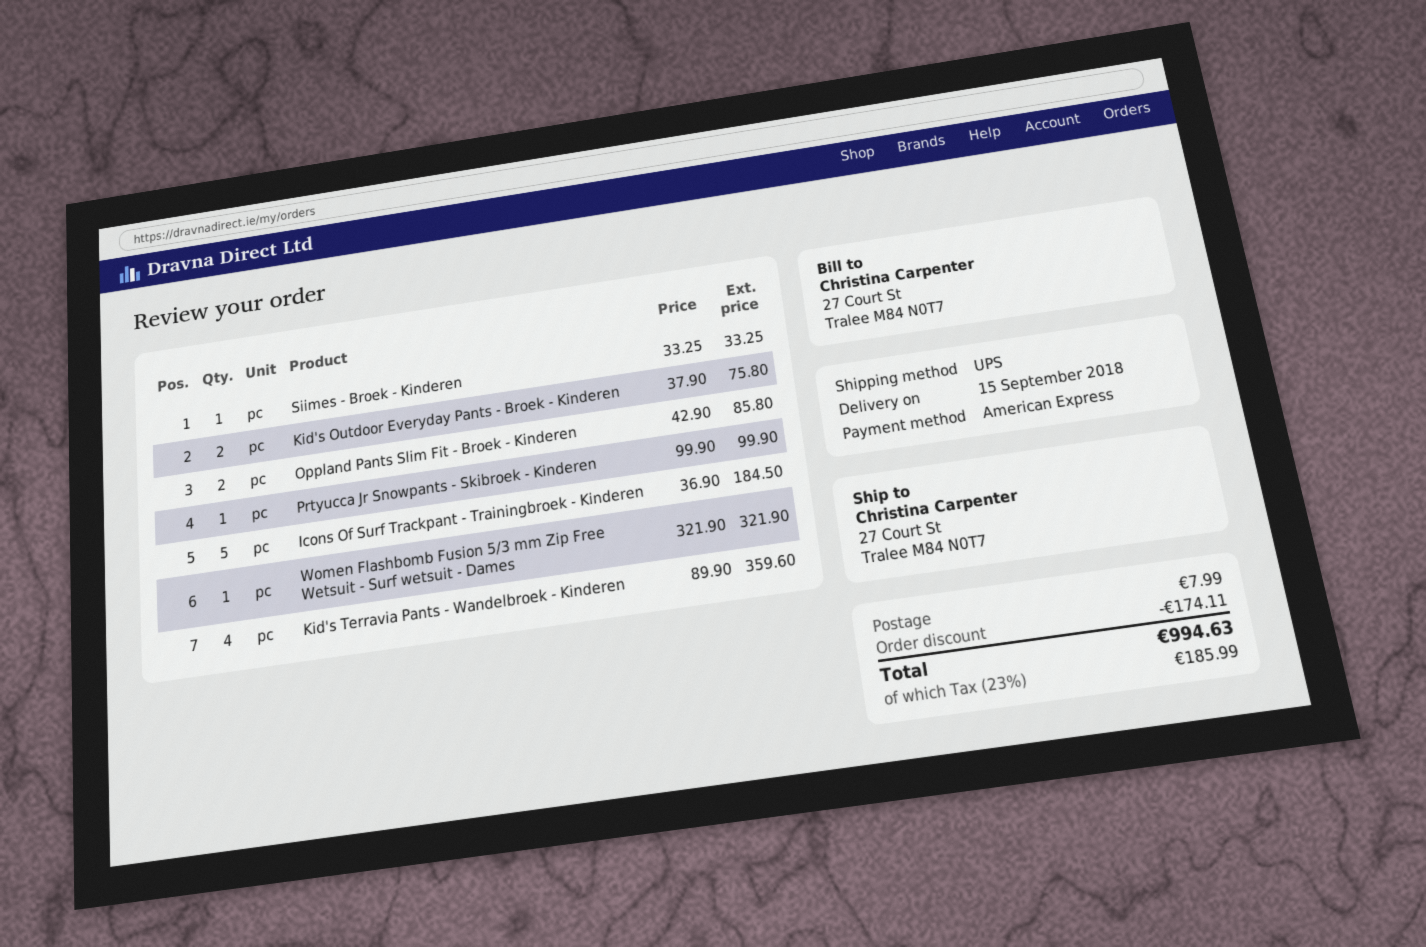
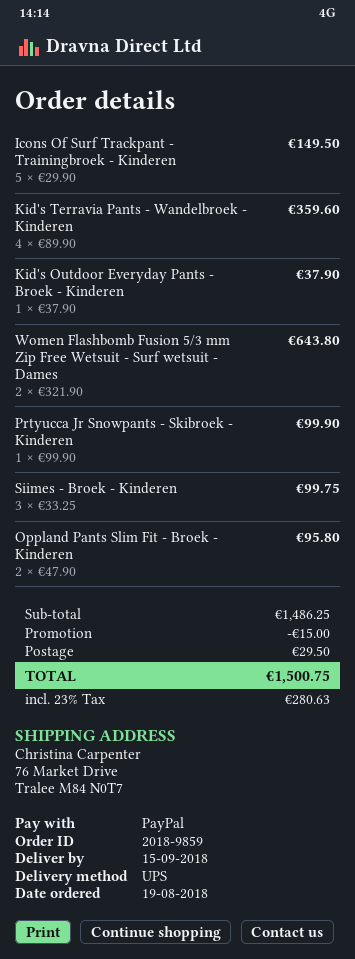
payment method: American Express -> PayPal
ship to: 27 Court St, Tralee M84 N0T7 -> 76 Market Drive, Tralee M84 N0T7
Siimes - Broek - Kinderen: 1 x 33.25 = 33.25 -> 3 x 33.25 = 99.75
Kid's Outdoor Everyday Pants - Broek - Kinderen: 2 x 37.90 = 75.80 -> 1 x 37.90 = 37.90
Oppland Pants Slim Fit - Broek - Kinderen: 2 x 42.90 = 85.80 -> 2 x 47.90 = 95.80
Icons Of Surf Trackpant - Trainingbroek - Kinderen: 5 x 36.90 = 184.50 -> 5 x 29.90 = 149.50
Women Flashbomb Fusion 5/3 mm Zip Free Wetsuit - Surf wetsuit - Dames: 1 x 321.90 = 321.90 -> 2 x 321.90 = 643.80
discount: 174.11 -> 15.00
shipping: 7.99 -> 29.50
tax: 23% = 185.99 -> 23% = 280.63
total: 994.63 -> 1500.75

